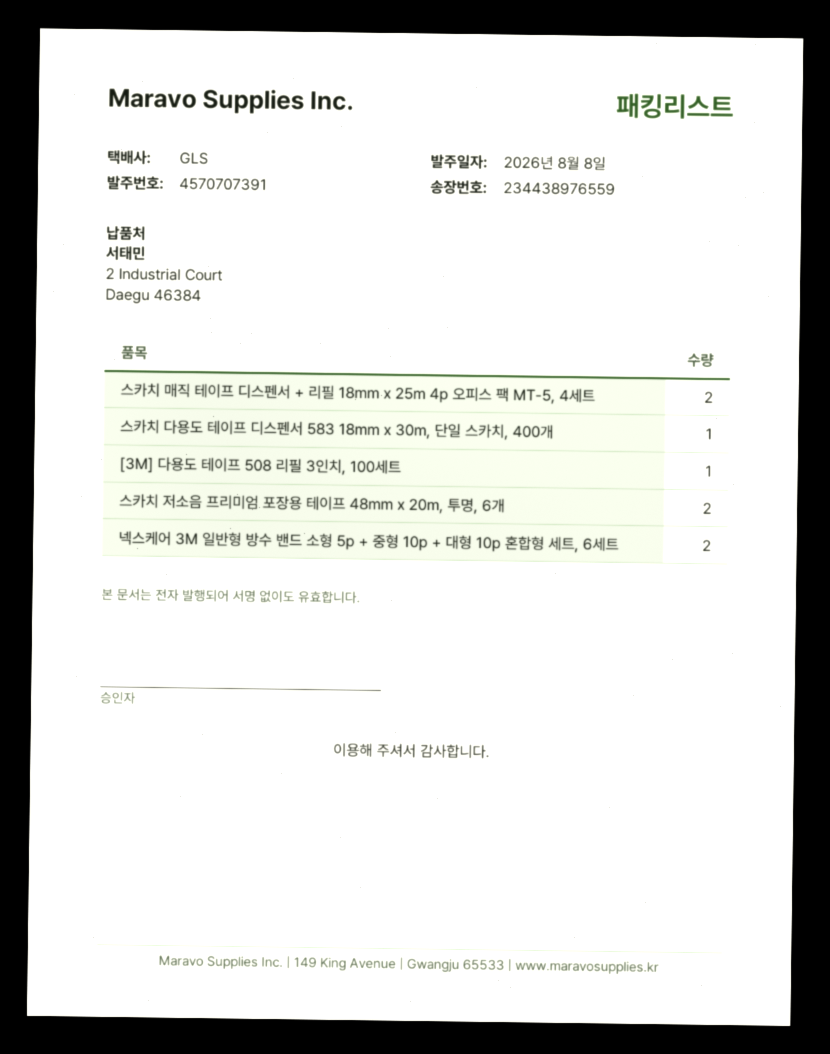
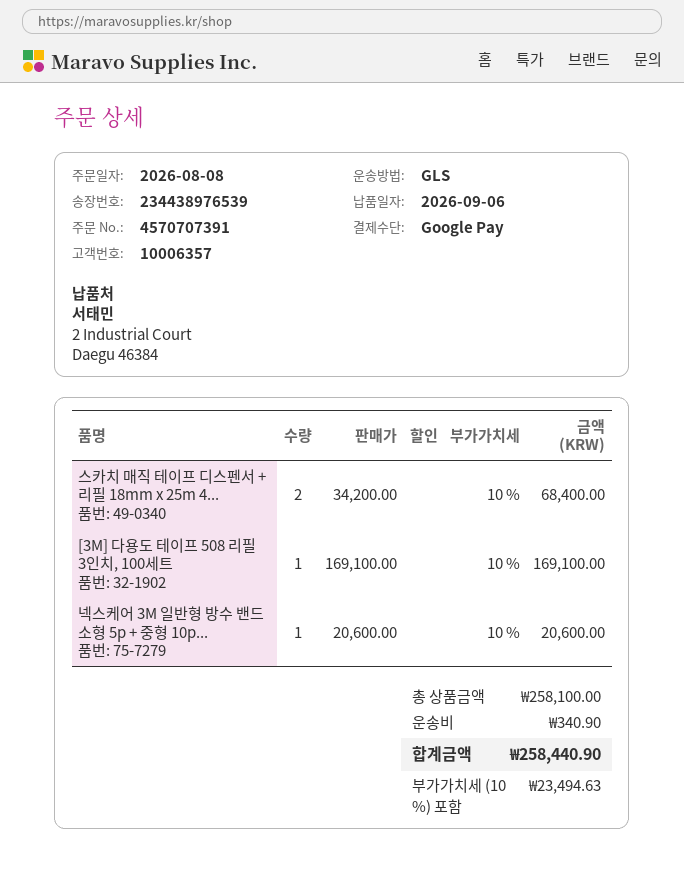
tracking number: 234438976559 -> 234438976539
스카치 다용도 테이프 디스펜서 583 18mm x 30m, 단일 스카치, 400개: 1 -> none
스카치 저소음 프리미엄 포장용 테이프 48mm x 20m, 투명, 6개: 2 -> none
넥스케어 3M 일반형 방수 밴드 소형 5p + 중형 10p + 대형 10p 혼합형 세트, 6세트: 2 -> 1

